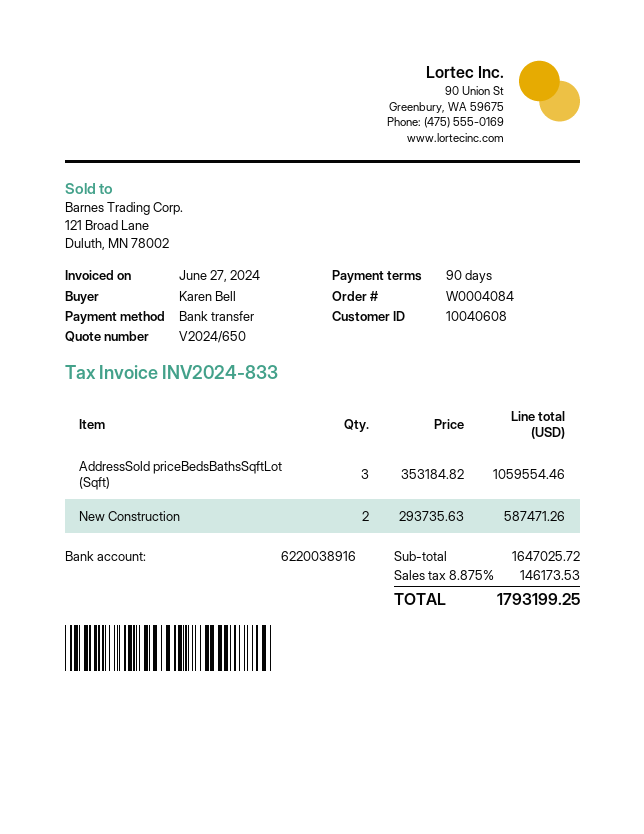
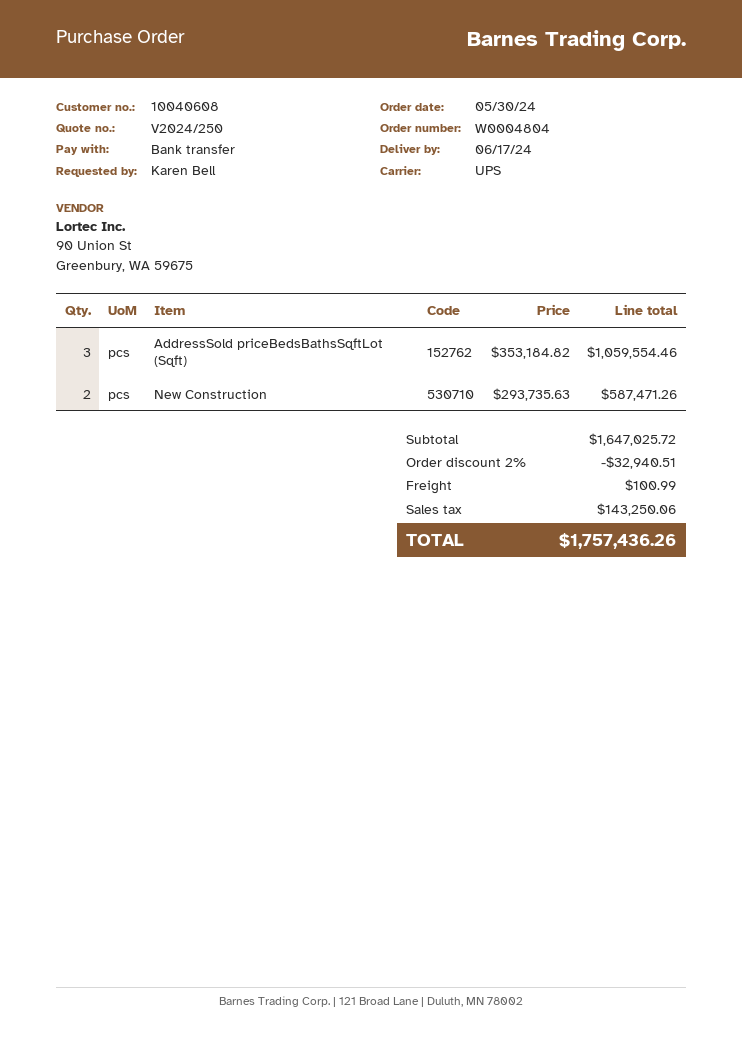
quote number: V2024/650 -> V2024/250
order number: W0004084 -> W0004804
discount: none -> 2% = 32940.51
shipping: none -> 100.99
tax: 146173.53 -> 143250.06
total: 1793199.25 -> 1757436.26

